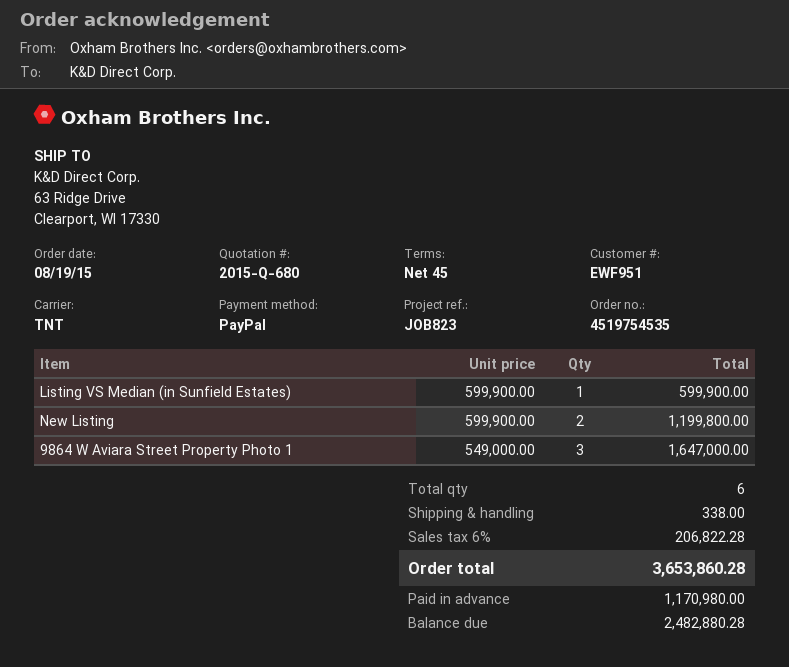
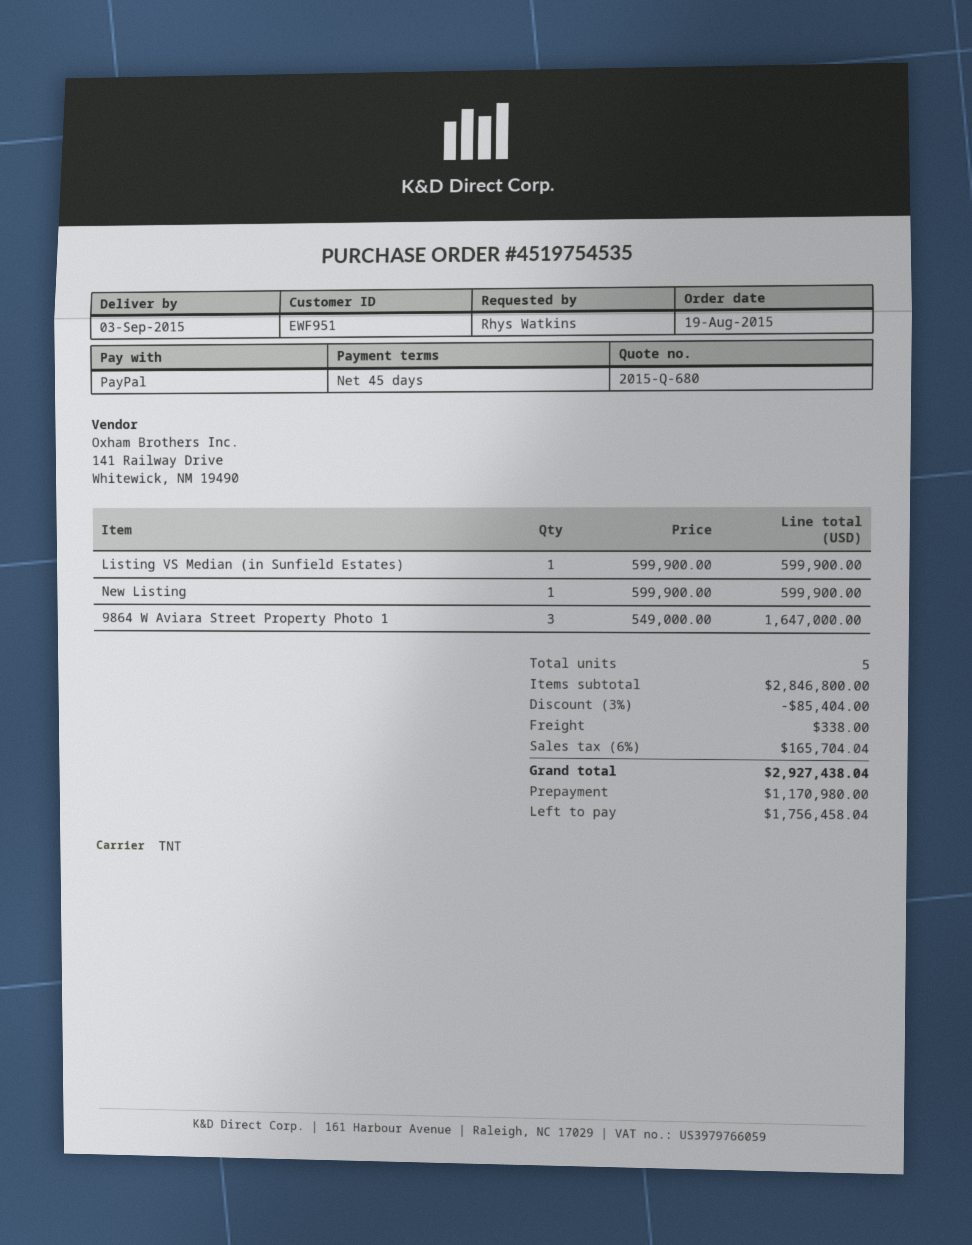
New Listing: 2 x 599900.00 = 1199800.00 -> 1 x 599900.00 = 599900.00
total quantity: 6 -> 5
discount: none -> 3% = 85404.00
tax: 6% = 206822.28 -> 6% = 165704.04
total: 3653860.28 -> 2927438.04
balance: 2482880.28 -> 1756458.04

